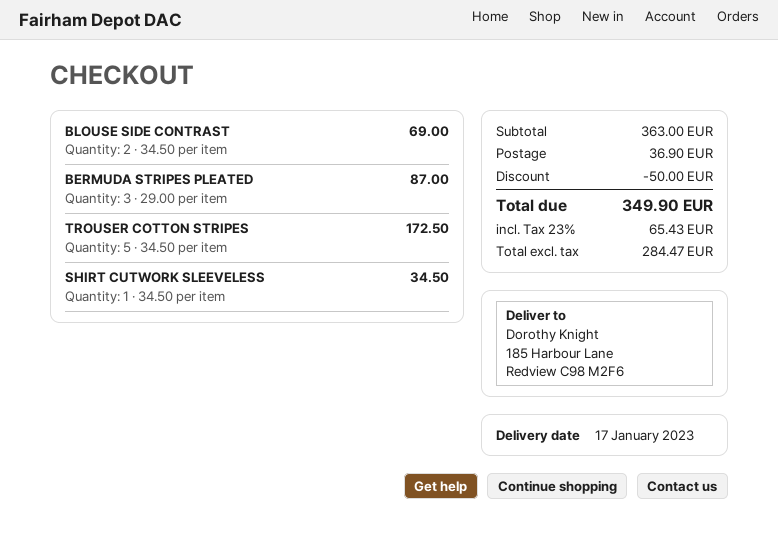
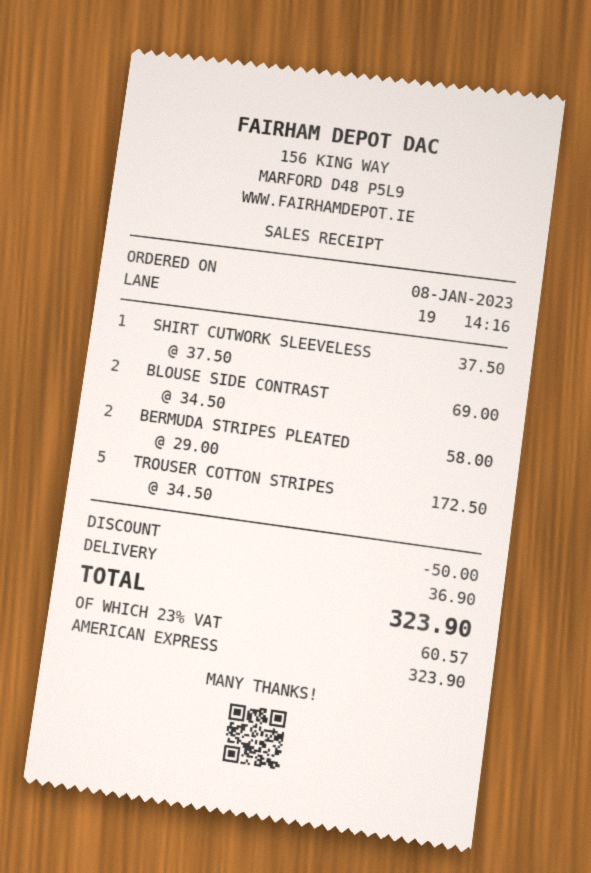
BERMUDA STRIPES PLEATED: 3 x 29.00 = 87.00 -> 2 x 29.00 = 58.00
SHIRT CUTWORK SLEEVELESS: 1 x 34.50 = 34.50 -> 1 x 37.50 = 37.50
tax: 23% = 65.43 -> 23% = 60.57
total: 349.90 -> 323.90

